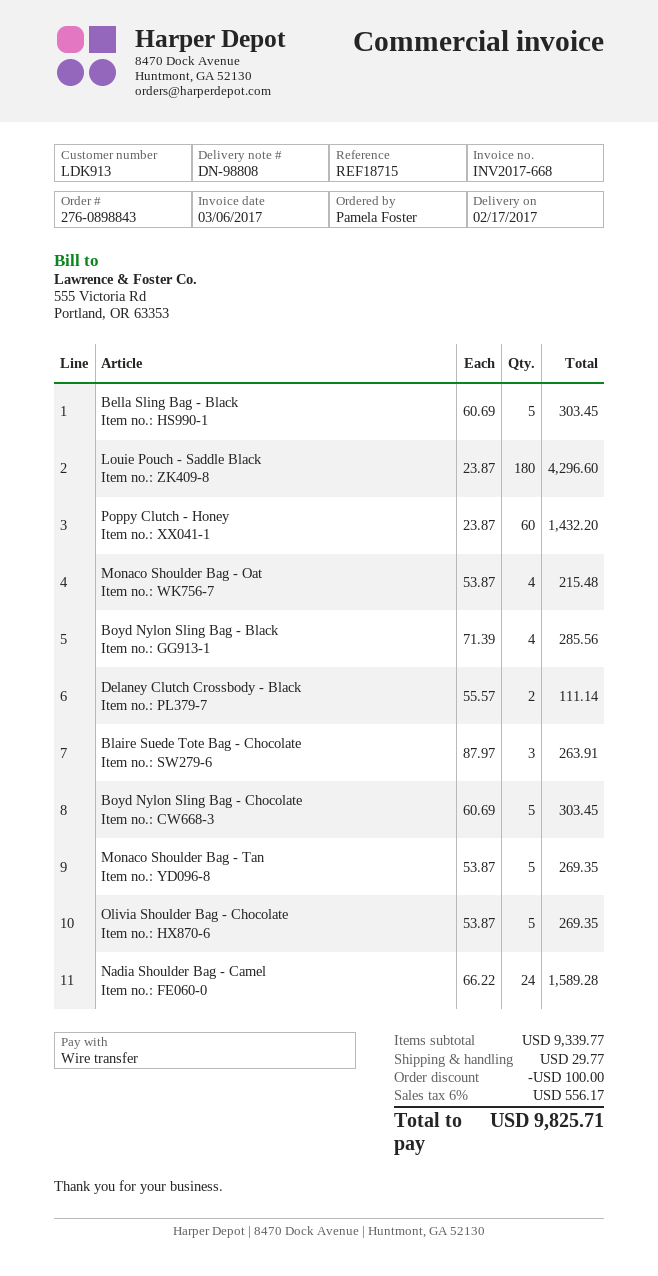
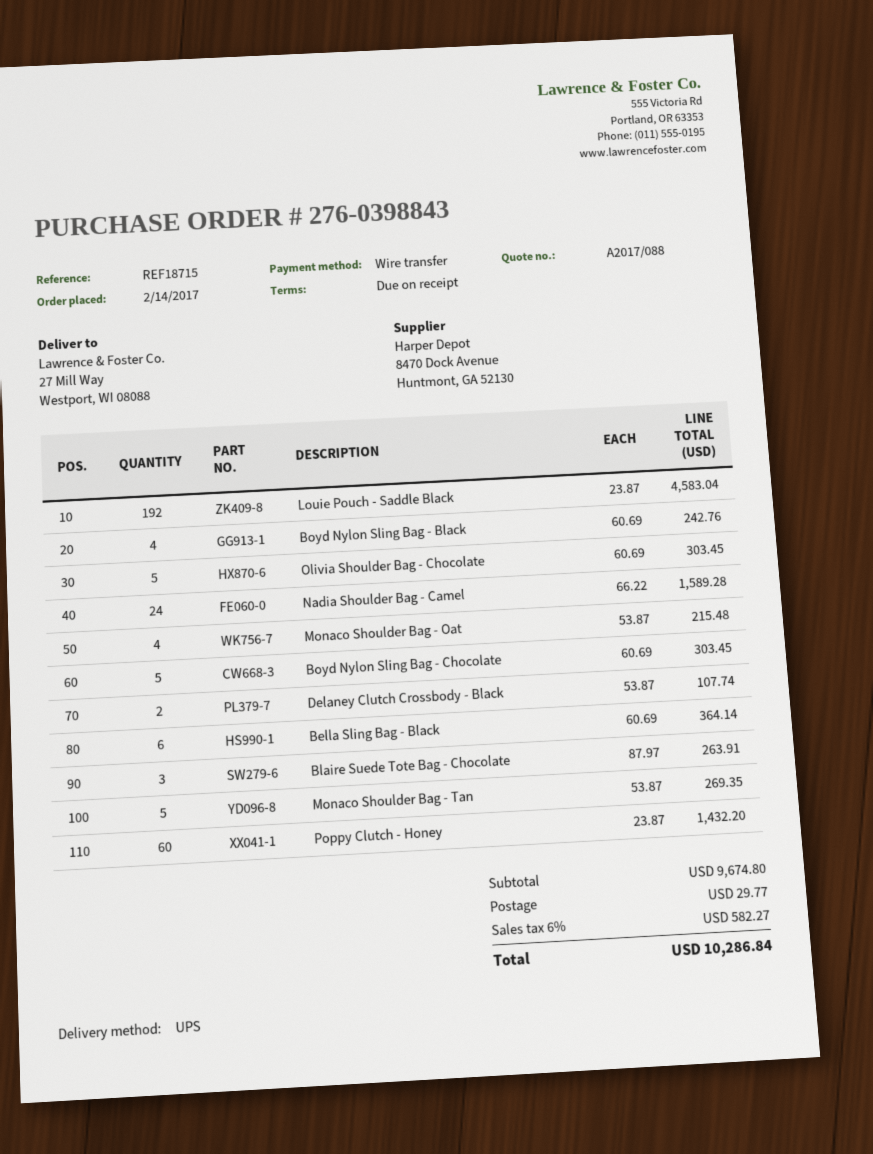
order number: 276-0898843 -> 276-0398843
Bella Sling Bag - Black: 5 x 60.69 = 303.45 -> 6 x 60.69 = 364.14
Louie Pouch - Saddle Black: 180 x 23.87 = 4296.60 -> 192 x 23.87 = 4583.04
Boyd Nylon Sling Bag - Black: 4 x 71.39 = 285.56 -> 4 x 60.69 = 242.76
Delaney Clutch Crossbody - Black: 2 x 55.57 = 111.14 -> 2 x 53.87 = 107.74
Olivia Shoulder Bag - Chocolate: 5 x 53.87 = 269.35 -> 5 x 60.69 = 303.45
subtotal: 9339.77 -> 9674.80
discount: 100.00 -> none
tax: 6% = 556.17 -> 6% = 582.27
total: 9825.71 -> 10286.84

